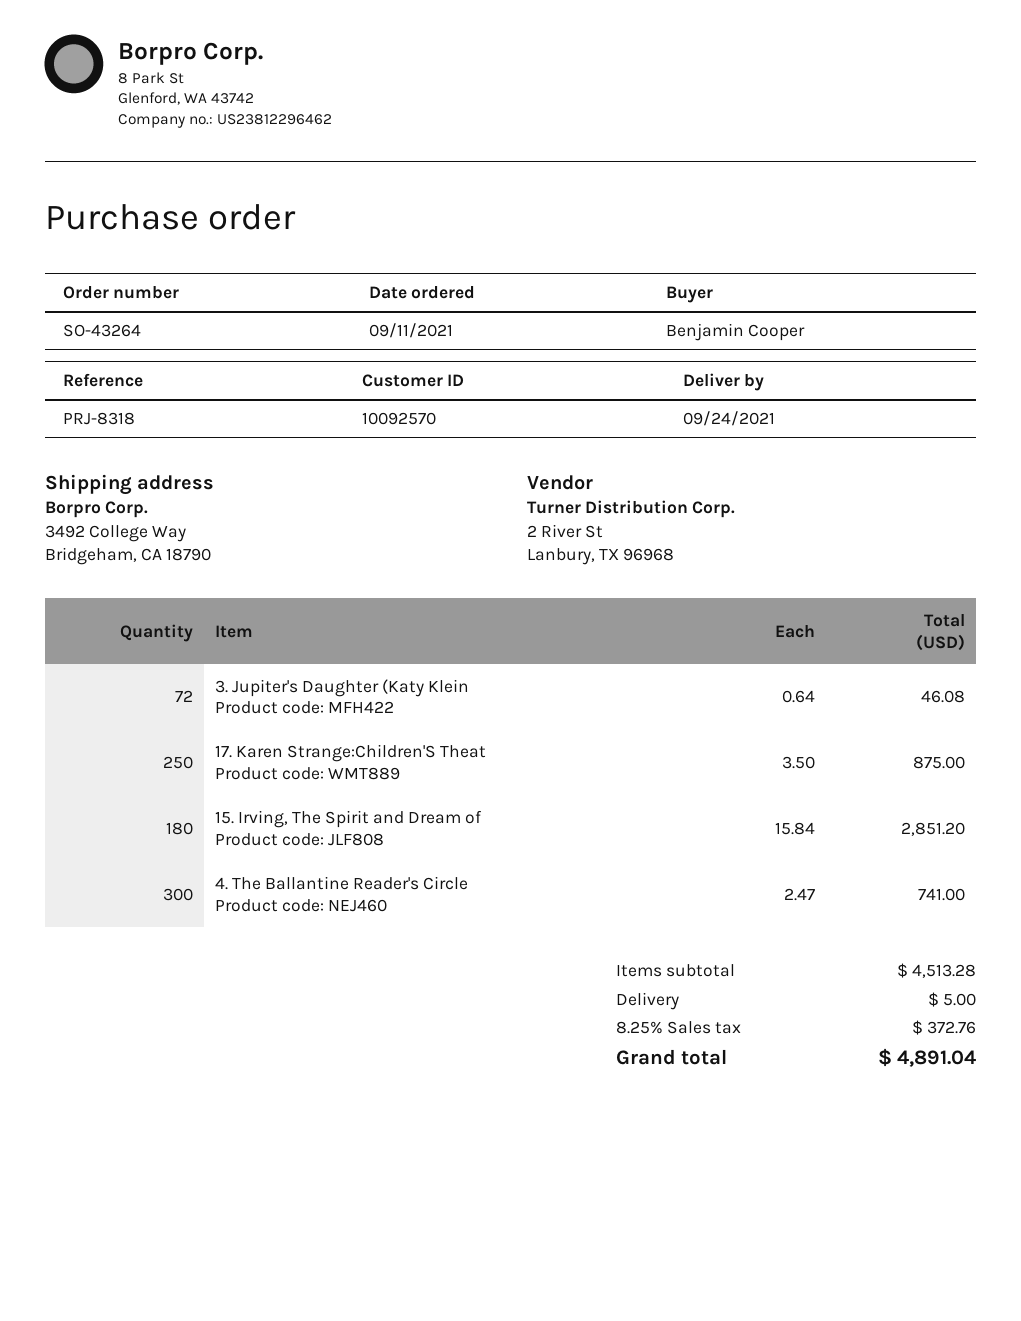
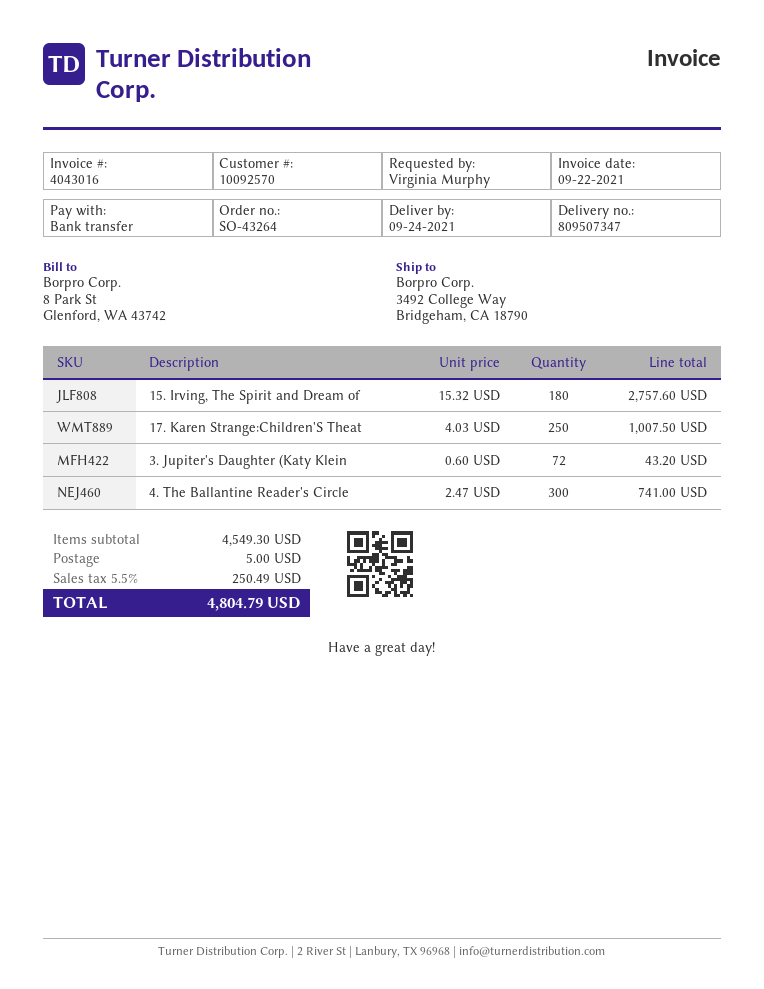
ordered by: Benjamin Cooper -> Virginia Murphy
3. Jupiter's Daughter (Katy Klein: 72 x 0.64 = 46.08 -> 72 x 0.60 = 43.20
17. Karen Strange:Children'S Theat: 250 x 3.50 = 875.00 -> 250 x 4.03 = 1007.50
15. Irving, The Spirit and Dream of: 180 x 15.84 = 2851.20 -> 180 x 15.32 = 2757.60
subtotal: 4513.28 -> 4549.30
tax: 8.25% = 372.76 -> 5.5% = 250.49
total: 4891.04 -> 4804.79

